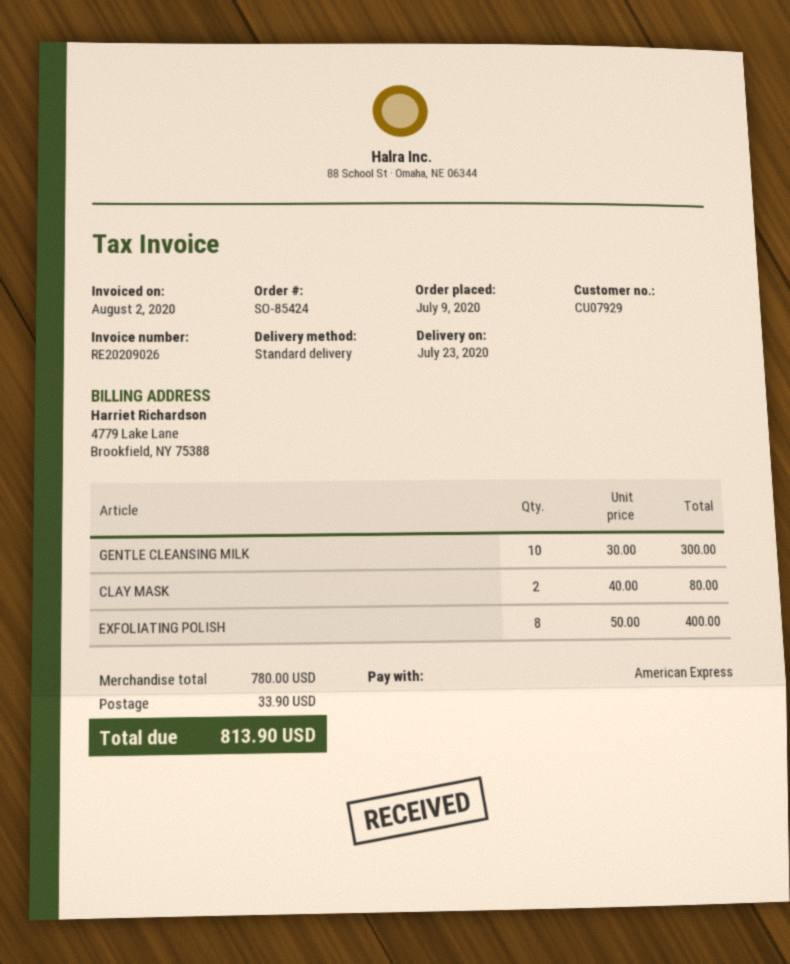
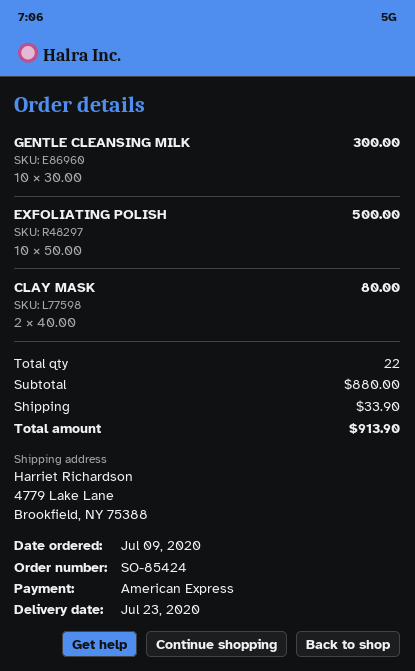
EXFOLIATING POLISH: 8 x 50.00 = 400.00 -> 10 x 50.00 = 500.00
subtotal: 780.00 -> 880.00
total: 813.90 -> 913.90

